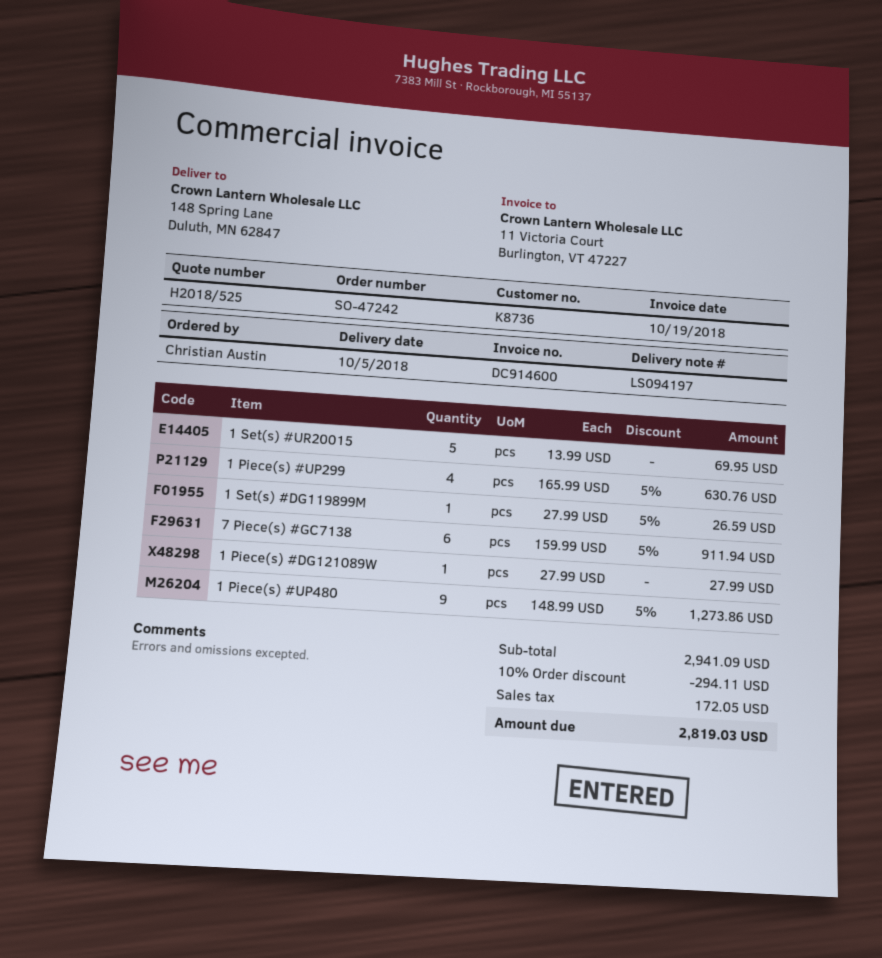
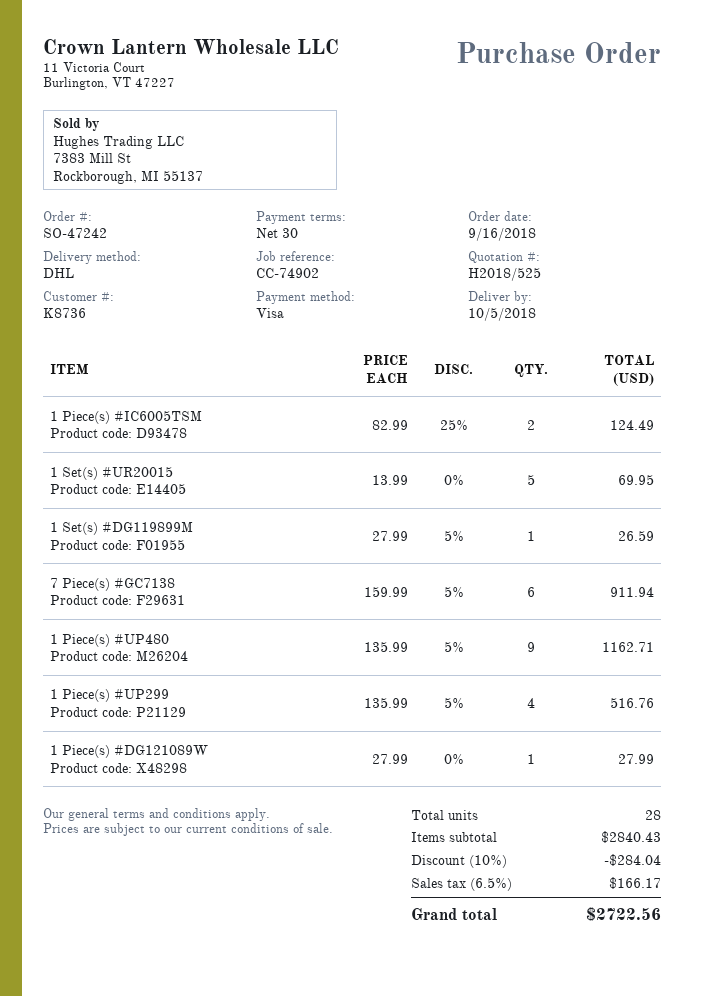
1 Piece(s) #UP299: 4 x 165.99 - 5% = 630.76 -> 4 x 135.99 - 5% = 516.76
1 Piece(s) #UP480: 9 x 148.99 - 5% = 1273.86 -> 9 x 135.99 - 5% = 1162.71
1 Piece(s) #IC6005TSM: none -> 2 x 82.99 - 25% = 124.49
subtotal: 2941.09 -> 2840.43
discount: 10% = 294.11 -> 10% = 284.04
tax: 172.05 -> 166.17
total: 2819.03 -> 2722.56

